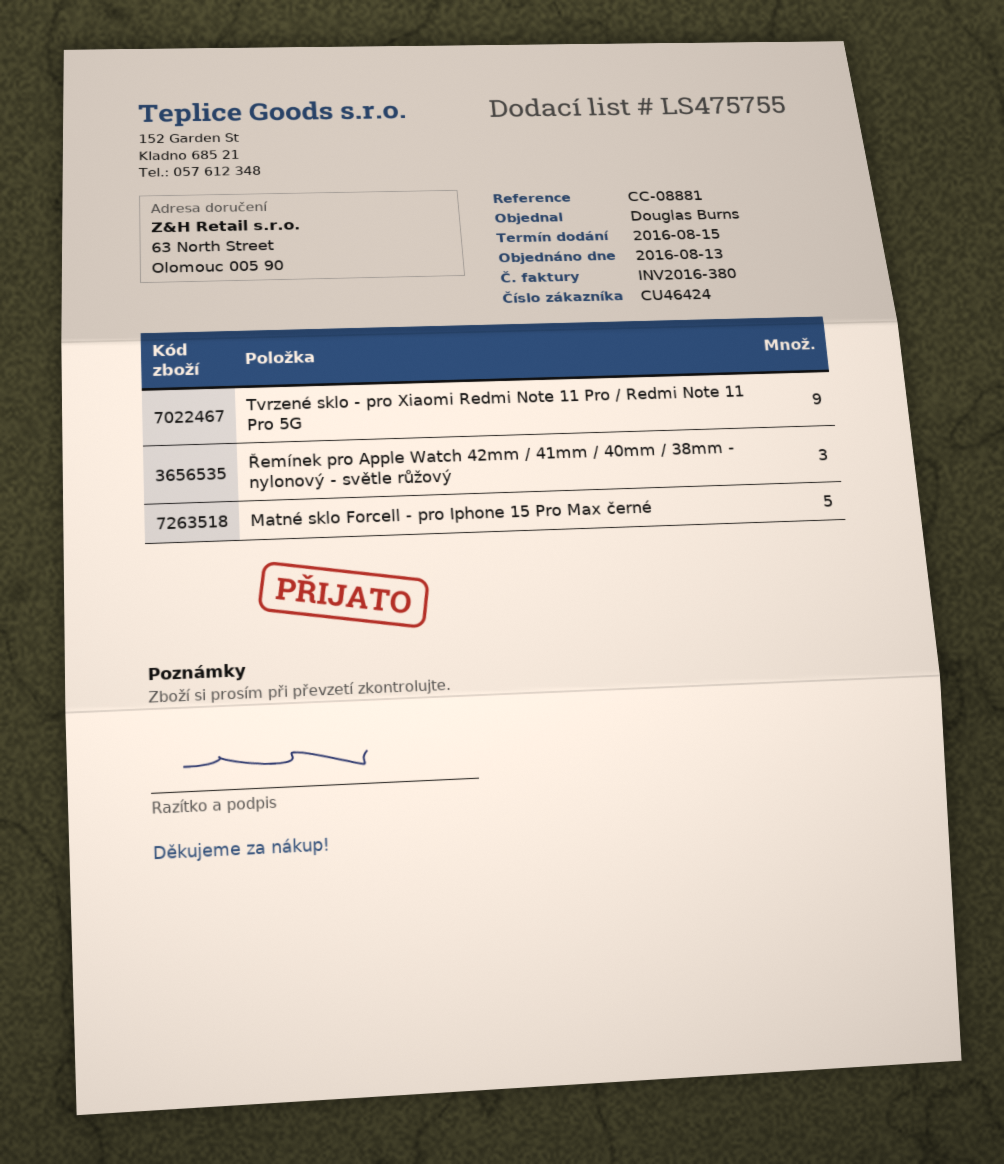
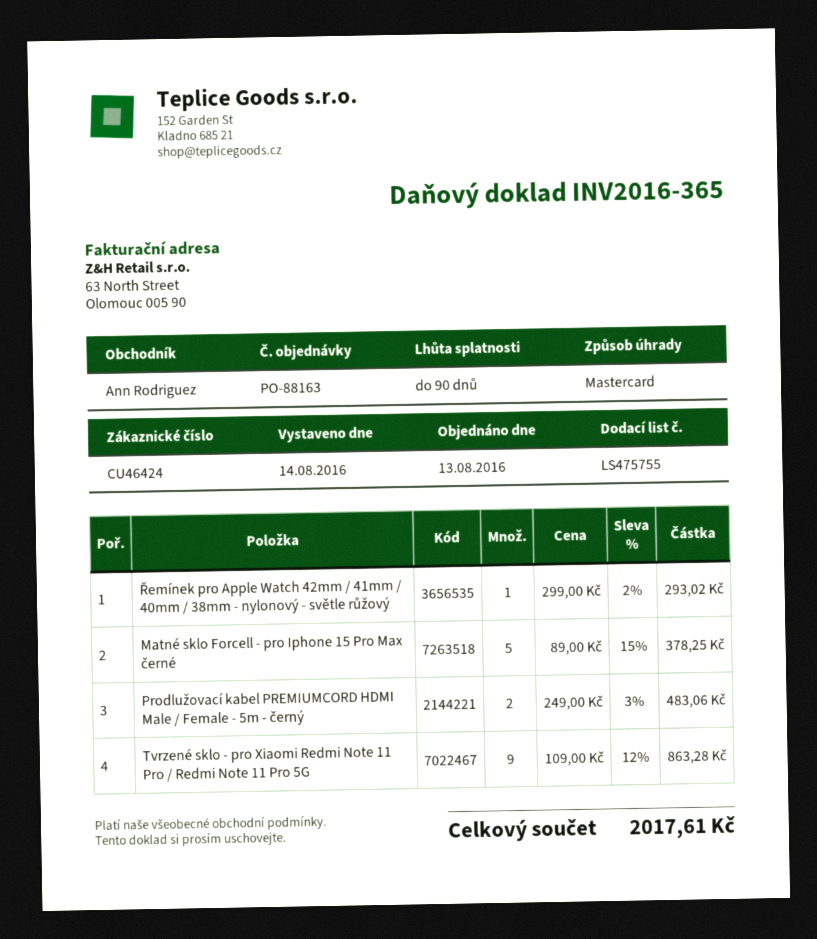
invoice number: INV2016-380 -> INV2016-365
Řemínek pro Apple Watch 42mm / 41mm / 40mm / 38mm - nylonový - světle růžový: 3 -> 1
Prodlužovací kabel PREMIUMCORD HDMI Male / Female - 5m - černý: none -> 2

